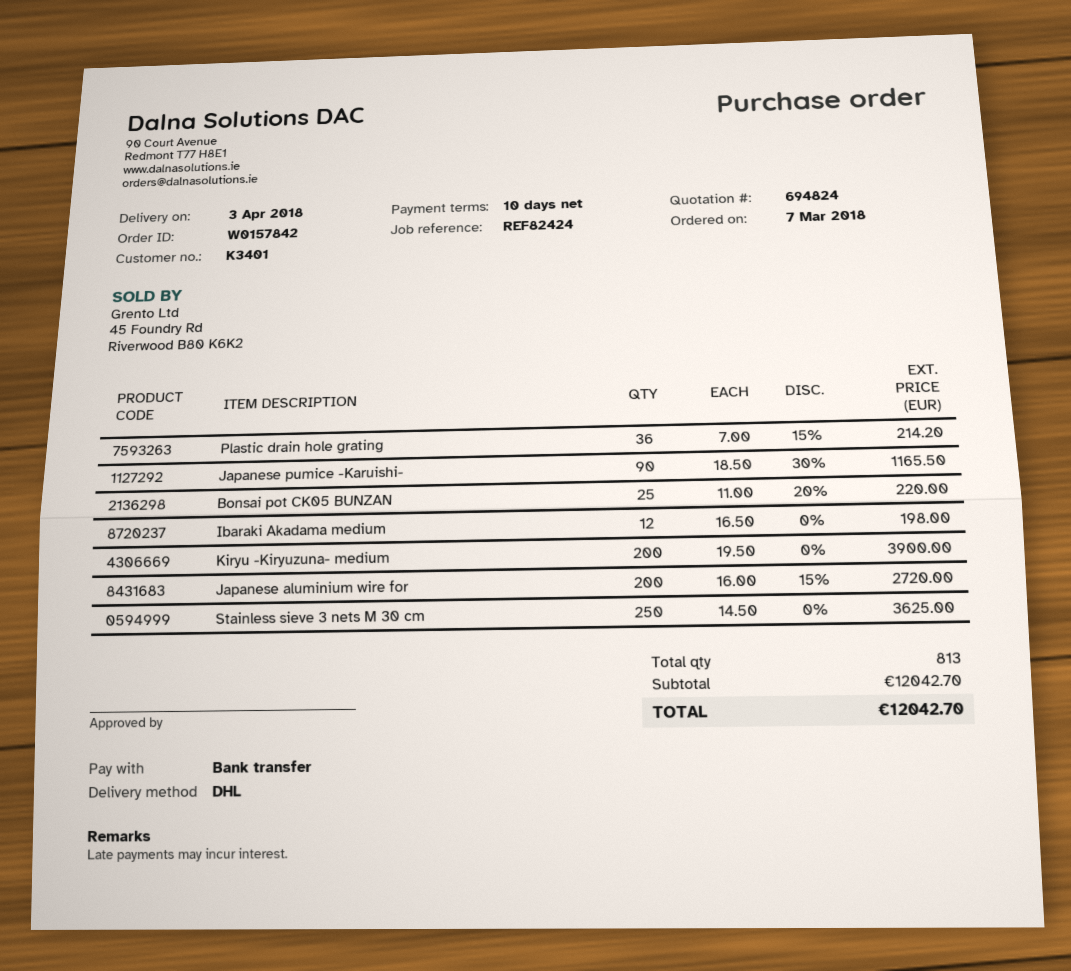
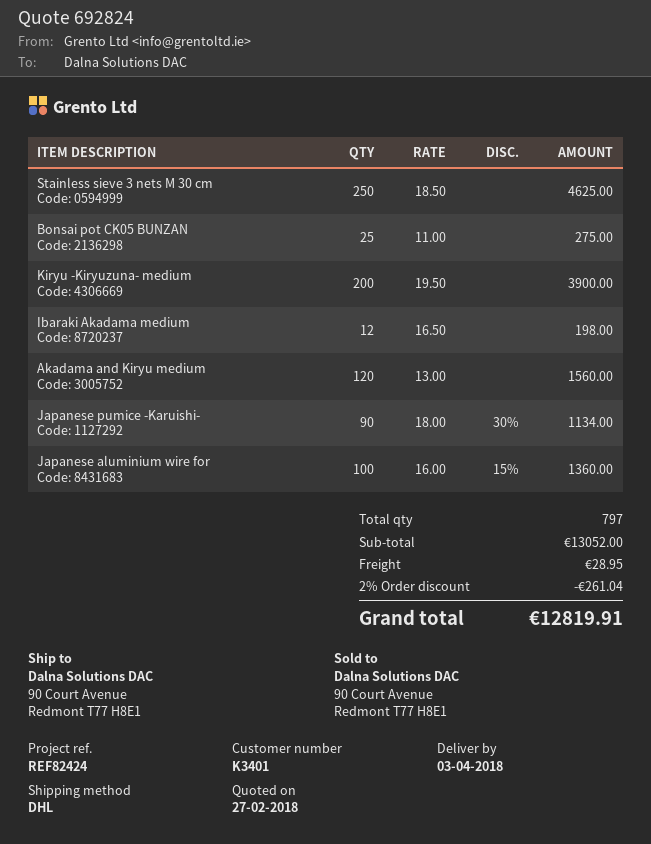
quote number: 694824 -> 692824
Plastic drain hole grating: 36 x 7.00 - 15% = 214.20 -> none
Japanese pumice -Karuishi-: 90 x 18.50 - 30% = 1165.50 -> 90 x 18.00 - 30% = 1134.00
Bonsai pot CK05 BUNZAN: 25 x 11.00 - 20% = 220.00 -> 25 x 11.00 = 275.00
Japanese aluminium wire for: 200 x 16.00 - 15% = 2720.00 -> 100 x 16.00 - 15% = 1360.00
Stainless sieve 3 nets M 30 cm: 250 x 14.50 = 3625.00 -> 250 x 18.50 = 4625.00
Akadama and Kiryu medium: none -> 120 x 13.00 = 1560.00
total quantity: 813 -> 797
subtotal: 12042.70 -> 13052.00
discount: none -> 2% = 261.04
shipping: none -> 28.95
total: 12042.70 -> 12819.91

